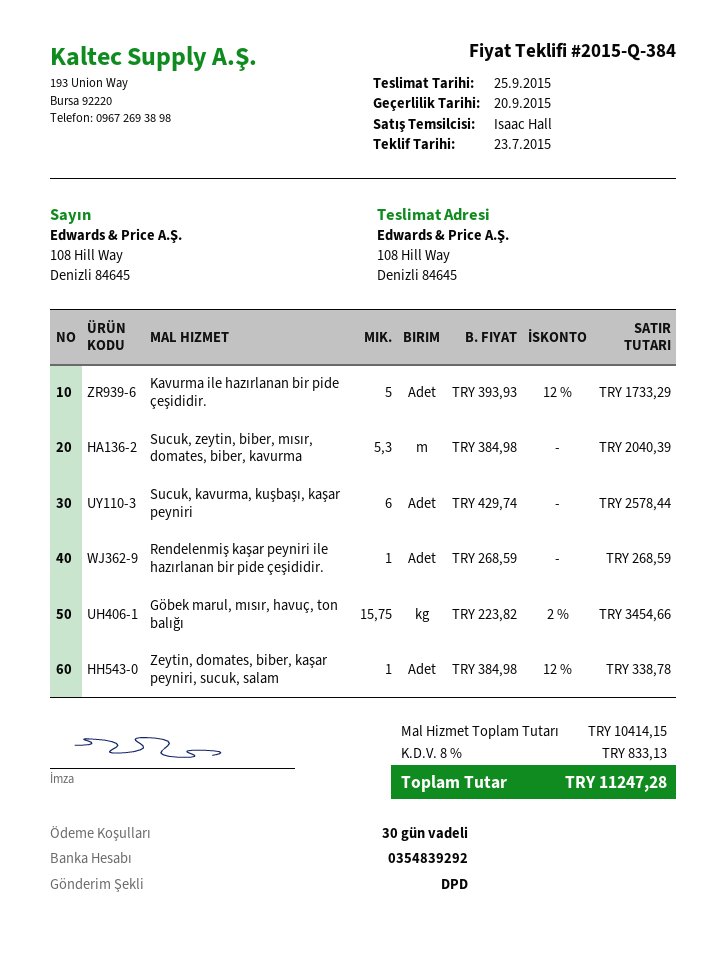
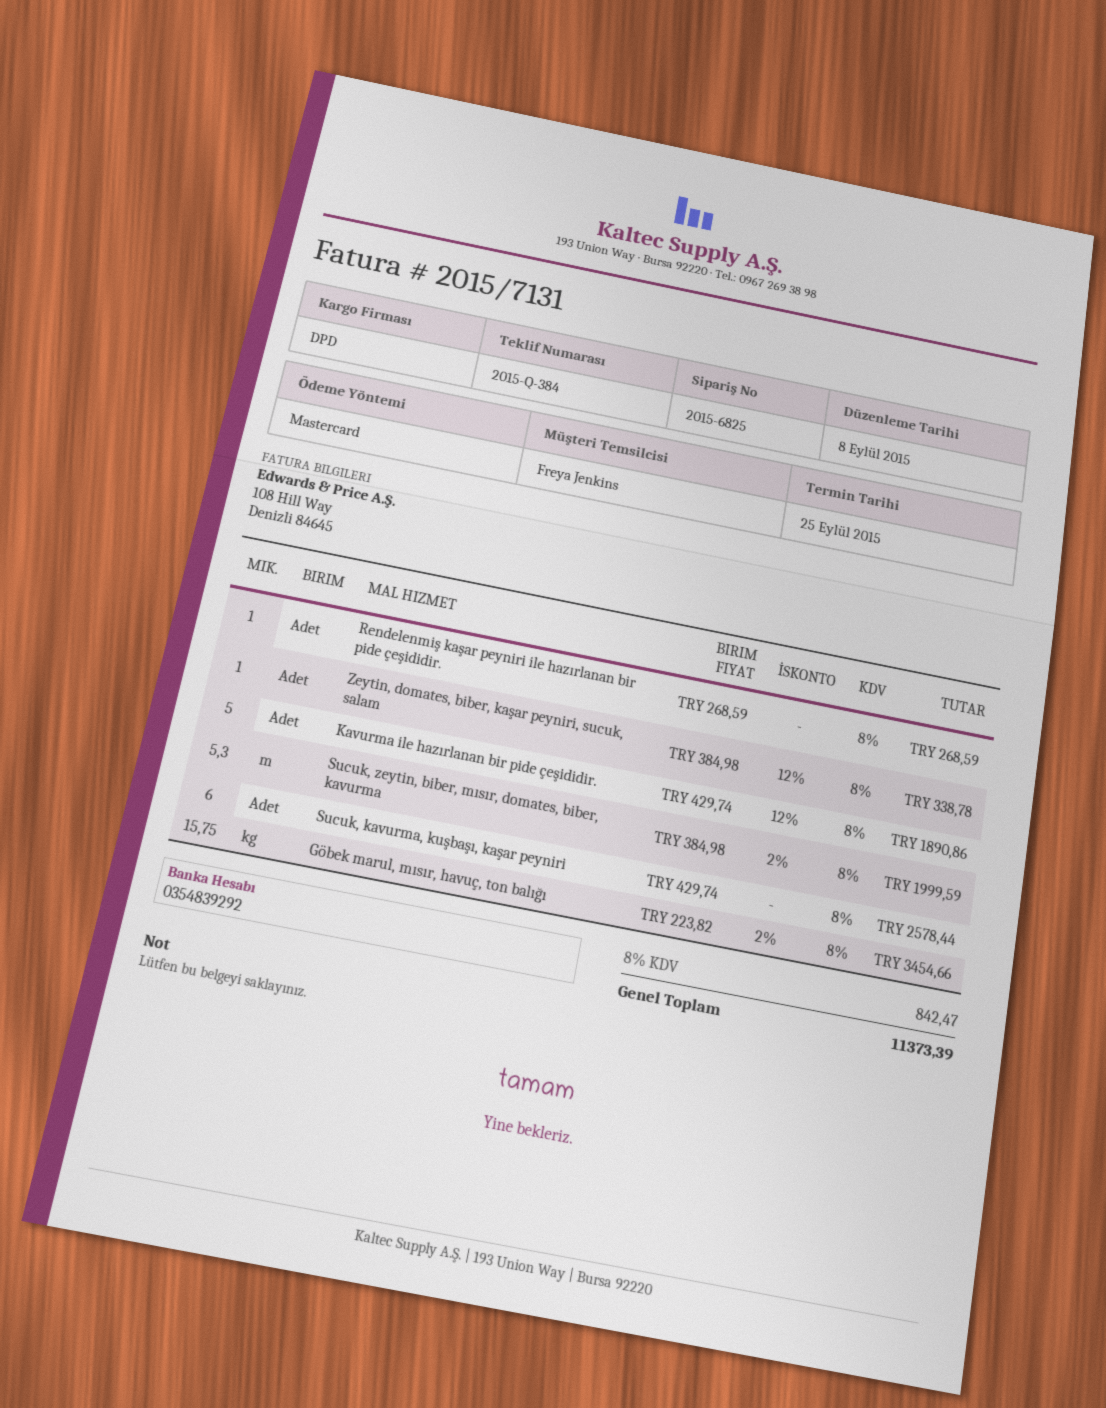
sales rep: Isaac Hall -> Freya Jenkins
Kavurma ile hazırlanan bir pide çeşididir.: 5 x 393.93 - 12% = 1733.29 -> 5 x 429.74 - 12% = 1890.86
Sucuk, zeytin, biber, mısır, domates, biber, kavurma: 5.3 x 384.98 = 2040.39 -> 5.3 x 384.98 - 2% = 1999.59
tax: 8% = 833.13 -> 8% = 842.47
total: 11247.28 -> 11373.39

